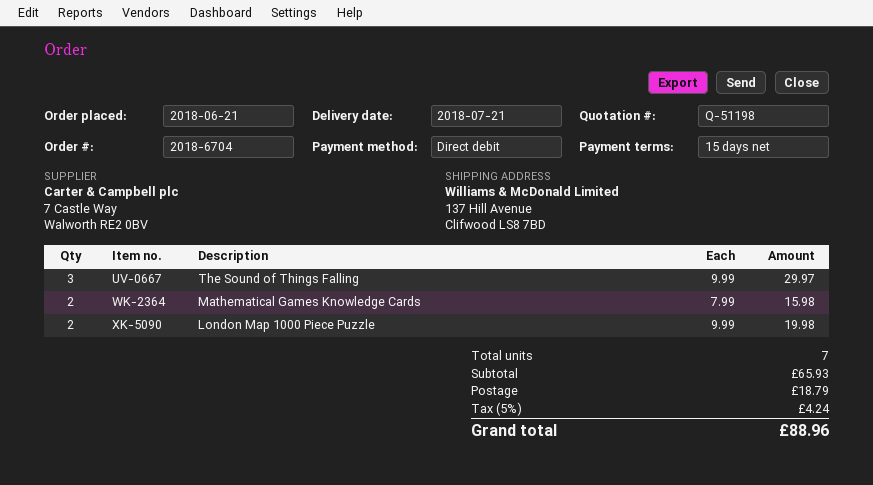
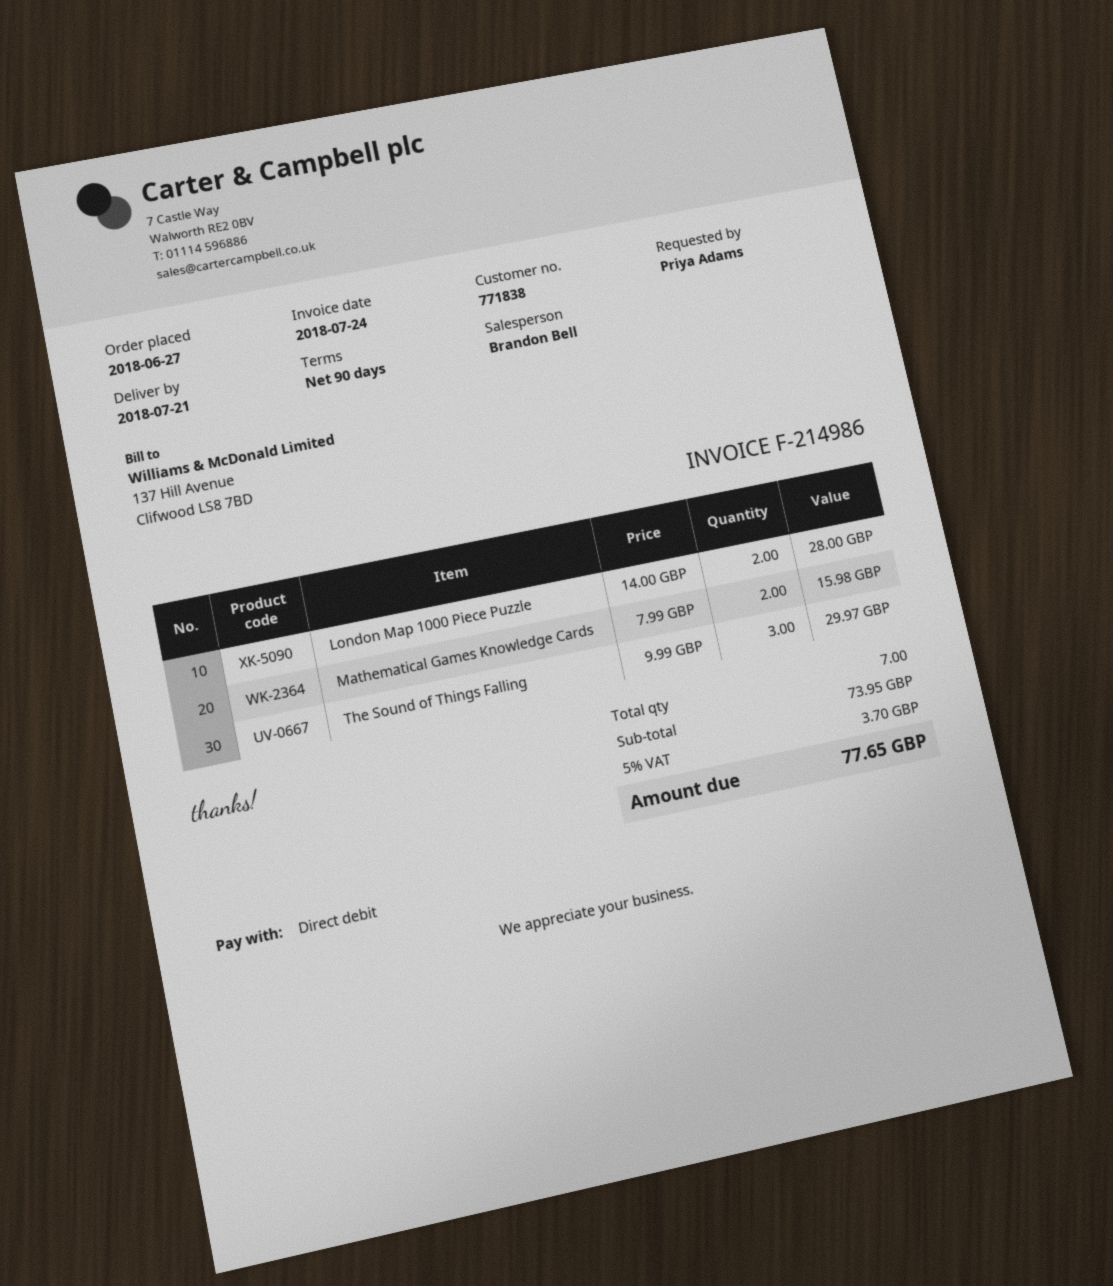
order date: 2018-06-21 -> 2018-06-27
payment terms: 15 days -> 90 days
London Map 1000 Piece Puzzle: 2 x 9.99 = 19.98 -> 2 x 14.00 = 28.00
subtotal: 65.93 -> 73.95
shipping: 18.79 -> none
tax: 5% = 4.24 -> 5% = 3.70
total: 88.96 -> 77.65

